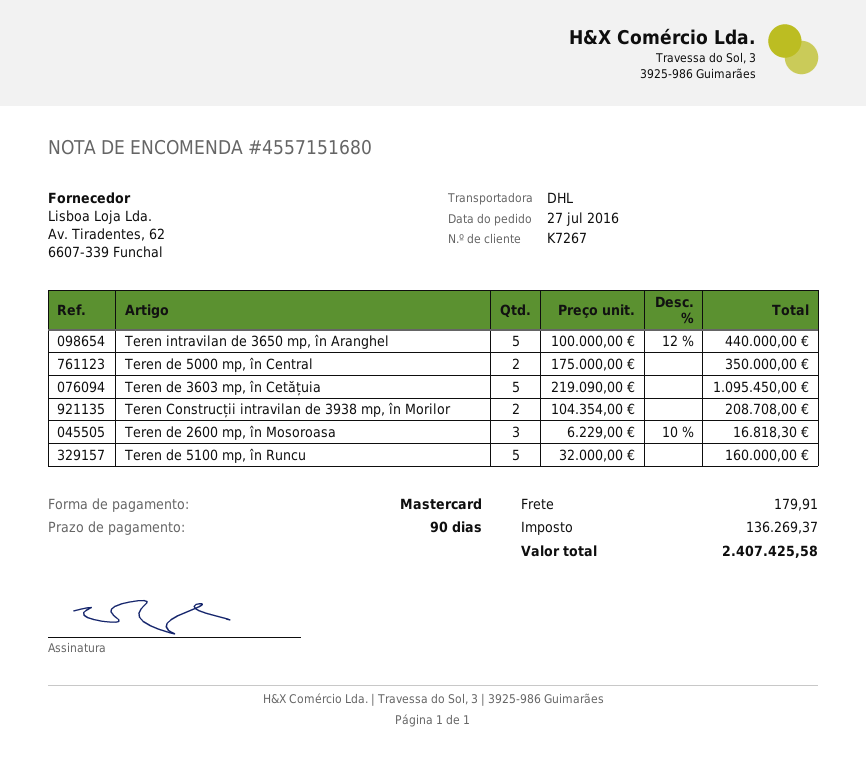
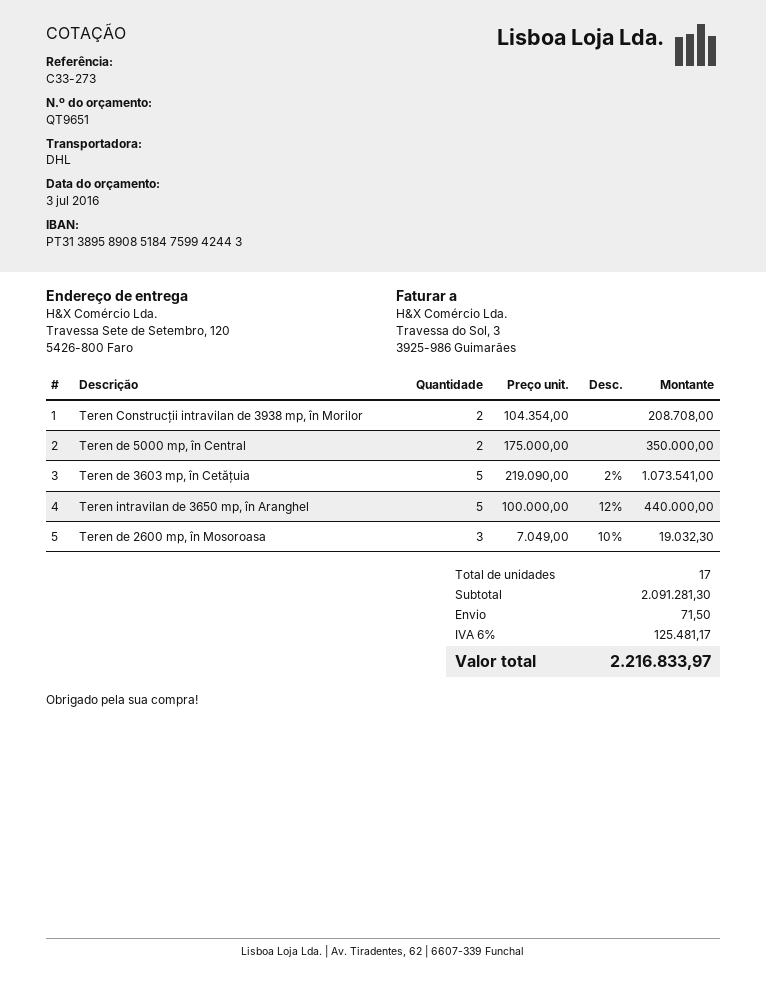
Teren de 3603 mp, în Cetățuia: 5 x 219090.00 = 1095450.00 -> 5 x 219090.00 - 2% = 1073541.00
Teren de 2600 mp, în Mosoroasa: 3 x 6229.00 - 10% = 16818.30 -> 3 x 7049.00 - 10% = 19032.30
Teren de 5100 mp, în Runcu: 5 x 32000.00 = 160000.00 -> none
shipping: 179.91 -> 71.50
tax: 136269.37 -> 125481.17
total: 2407425.58 -> 2216833.97

